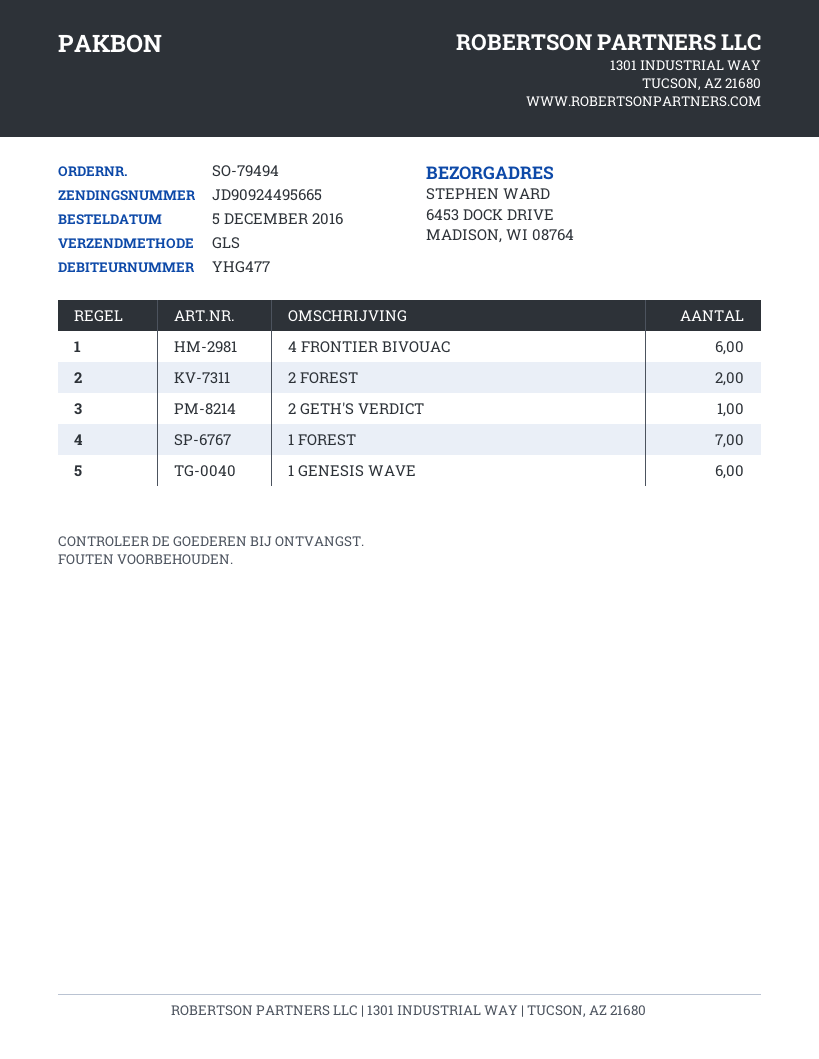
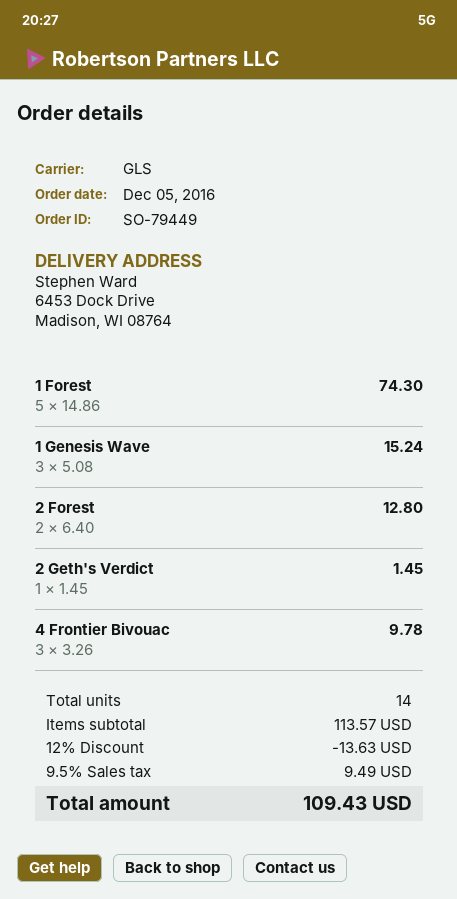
order number: SO-79494 -> SO-79449
4 FRONTIER BIVOUAC: 6 -> 3
1 FOREST: 7 -> 5
1 GENESIS WAVE: 6 -> 3

